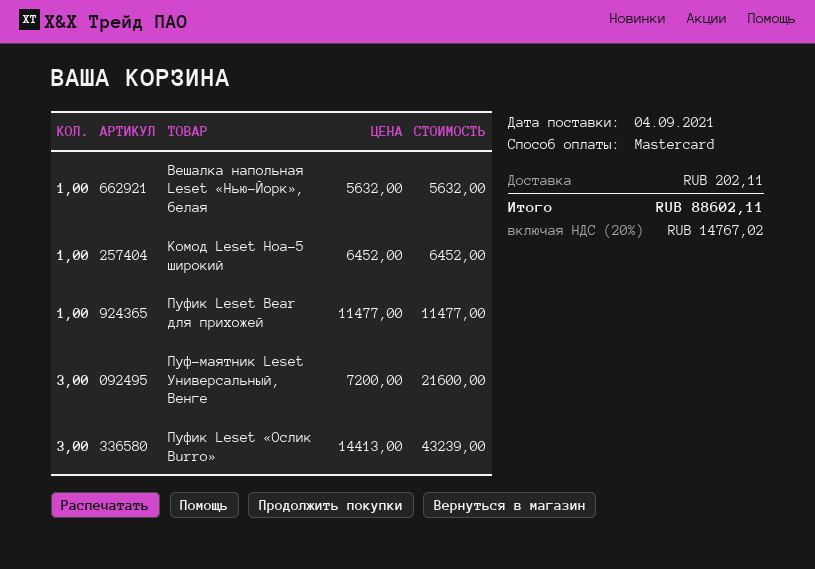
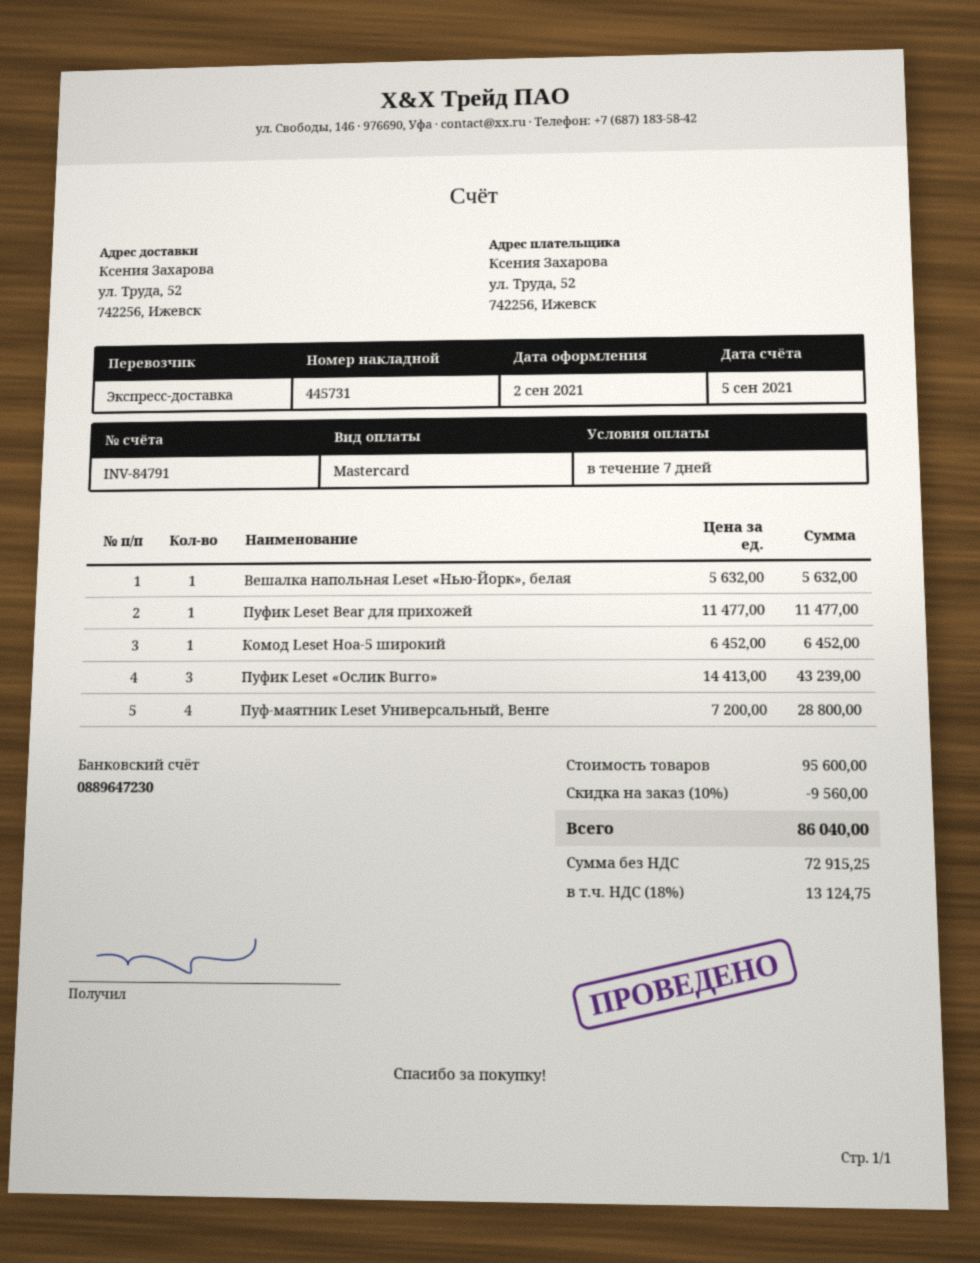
Пуф-маятник Leset Универсальный, Венге: 3 x 7200.00 = 21600.00 -> 4 x 7200.00 = 28800.00
discount: none -> 10% = 9560.00
shipping: 202.11 -> none
tax: 20% = 14767.02 -> 18% = 13124.75
total: 88602.11 -> 86040.00

